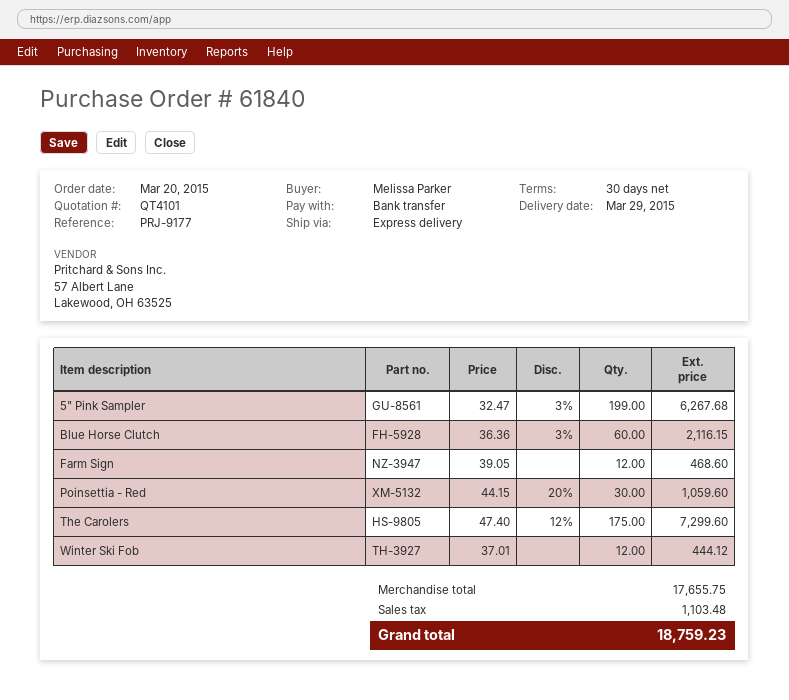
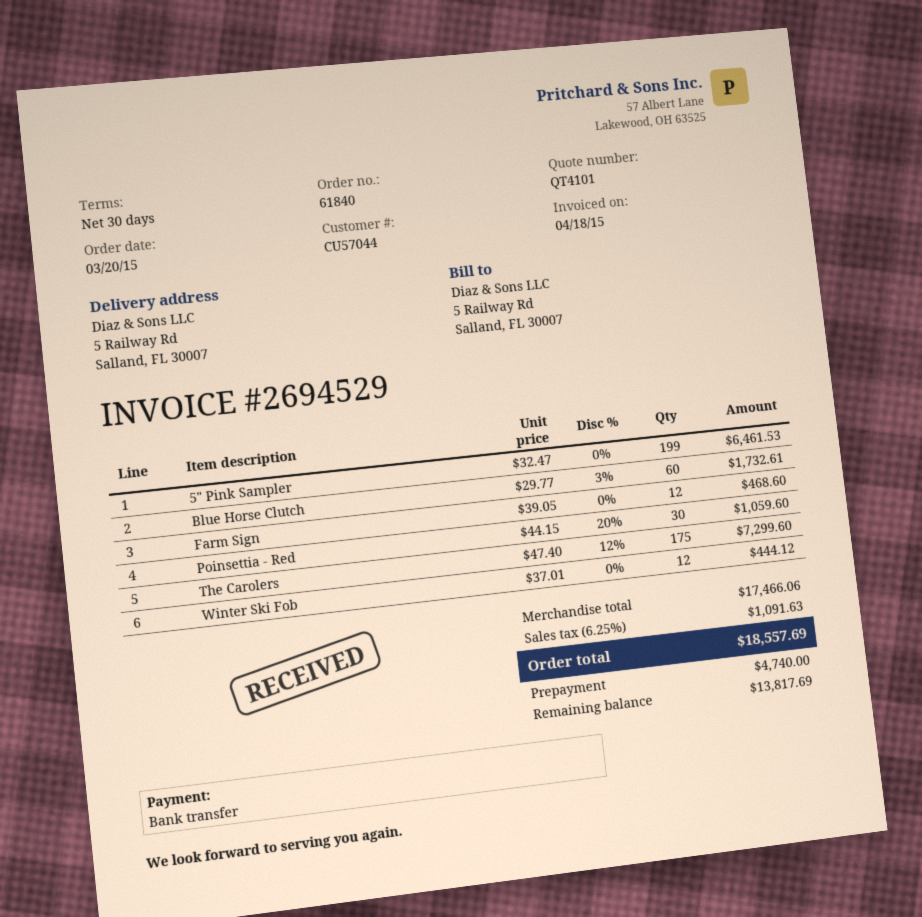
5" Pink Sampler: 199 x 32.47 - 3% = 6267.68 -> 199 x 32.47 = 6461.53
Blue Horse Clutch: 60 x 36.36 - 3% = 2116.15 -> 60 x 29.77 - 3% = 1732.61
subtotal: 17655.75 -> 17466.06
tax: 1103.48 -> 1091.63
total: 18759.23 -> 18557.69

